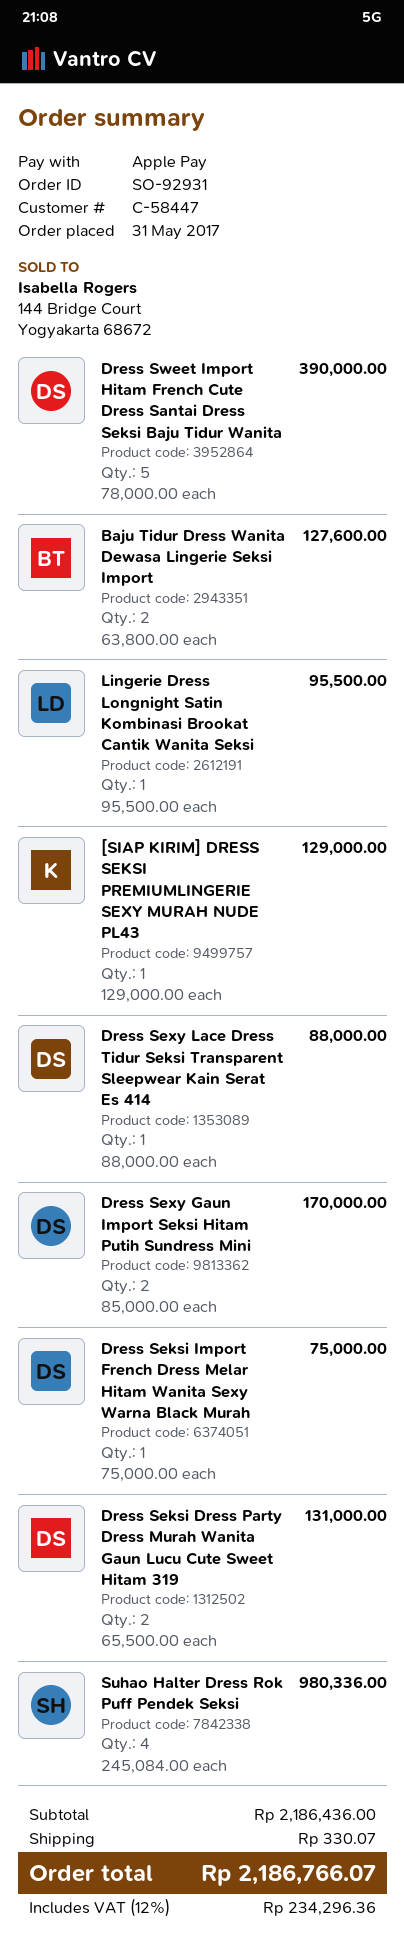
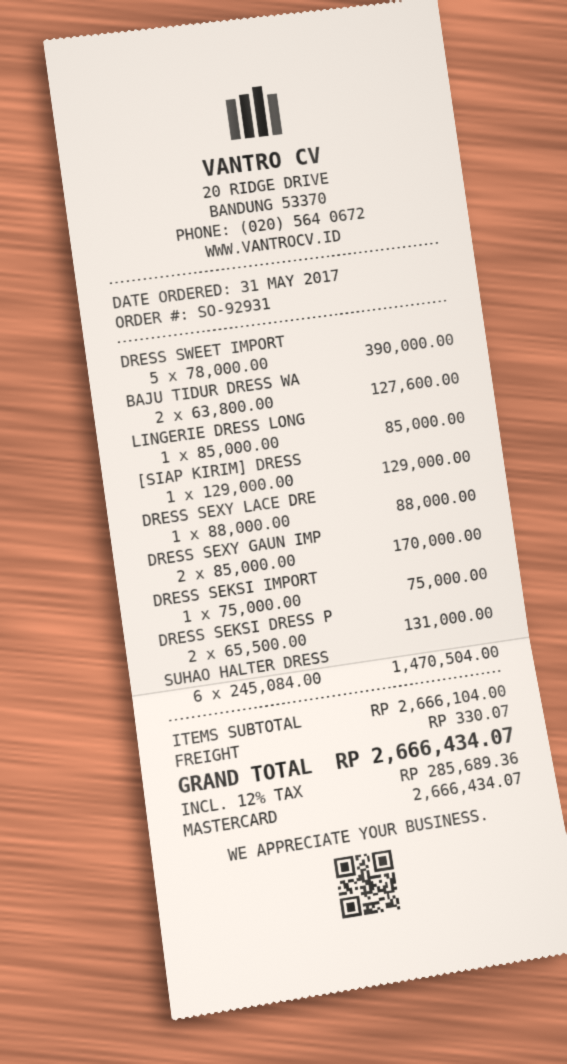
payment method: Apple Pay -> Mastercard
Lingerie Dress Longnight Satin Kombinasi Brookat Cantik Wanita Seksi: 1 x 95500.00 = 95500.00 -> 1 x 85000.00 = 85000.00
Suhao Halter Dress Rok Puff Pendek Seksi: 4 x 245084.00 = 980336.00 -> 6 x 245084.00 = 1470504.00
subtotal: 2186436.00 -> 2666104.00
tax: 12% = 234296.36 -> 12% = 285689.36
total: 2186766.07 -> 2666434.07

